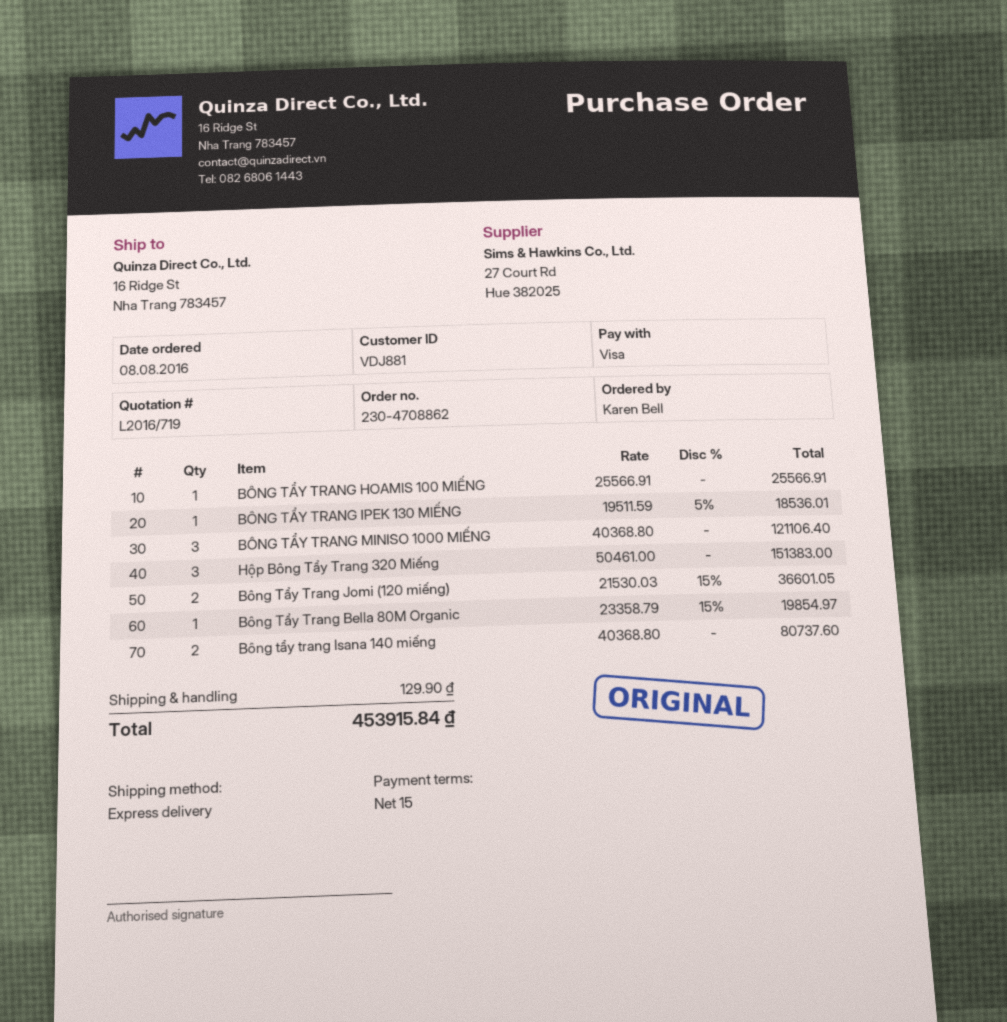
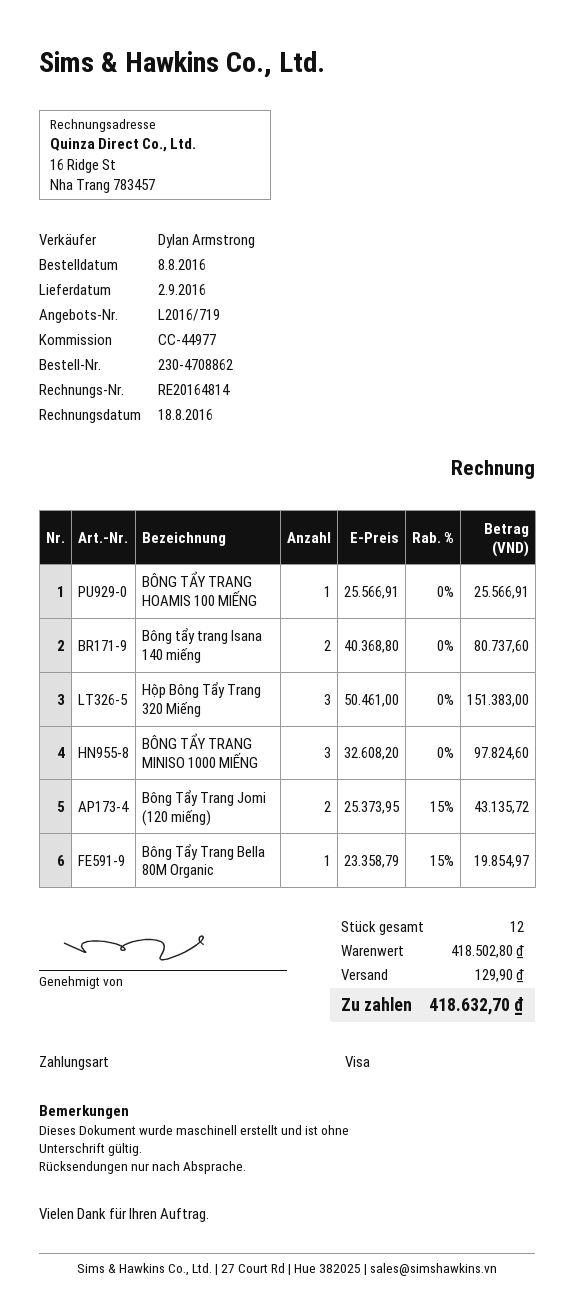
BÔNG TẨY TRANG IPEK 130 MIẾNG: 1 x 19511.59 - 5% = 18536.01 -> none
BÔNG TẨY TRANG MINISO 1000 MIẾNG: 3 x 40368.80 = 121106.40 -> 3 x 32608.20 = 97824.60
Bông Tẩy Trang Jomi (120 miếng): 2 x 21530.03 - 15% = 36601.05 -> 2 x 25373.95 - 15% = 43135.72
total: 453915.84 -> 418632.70

